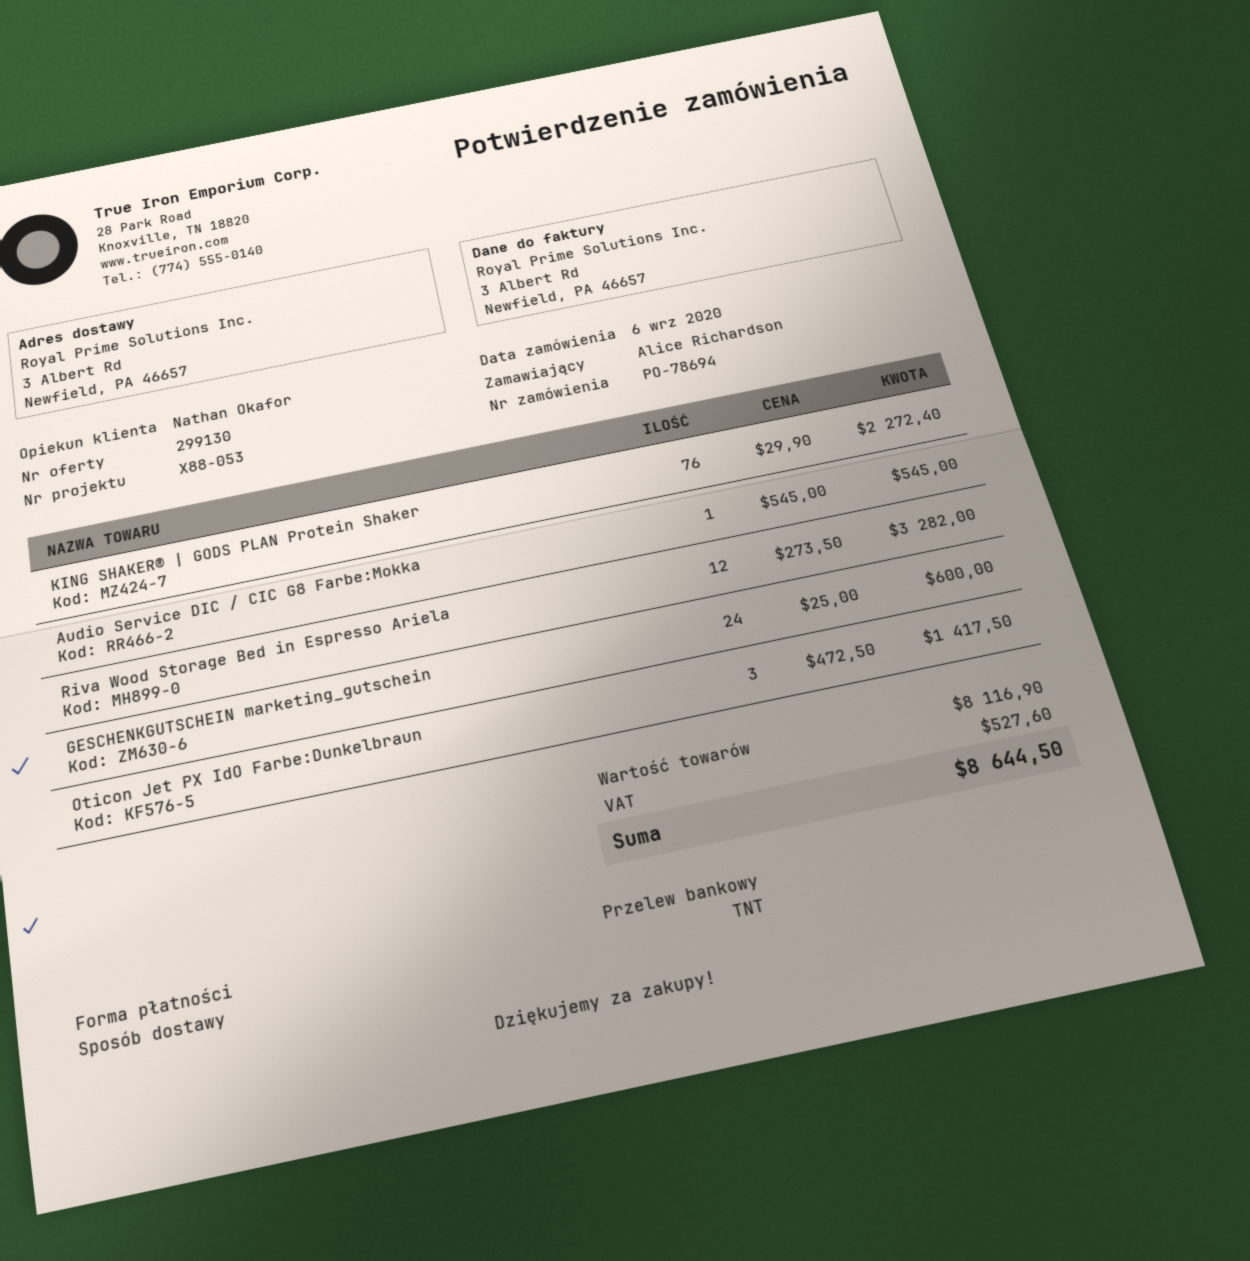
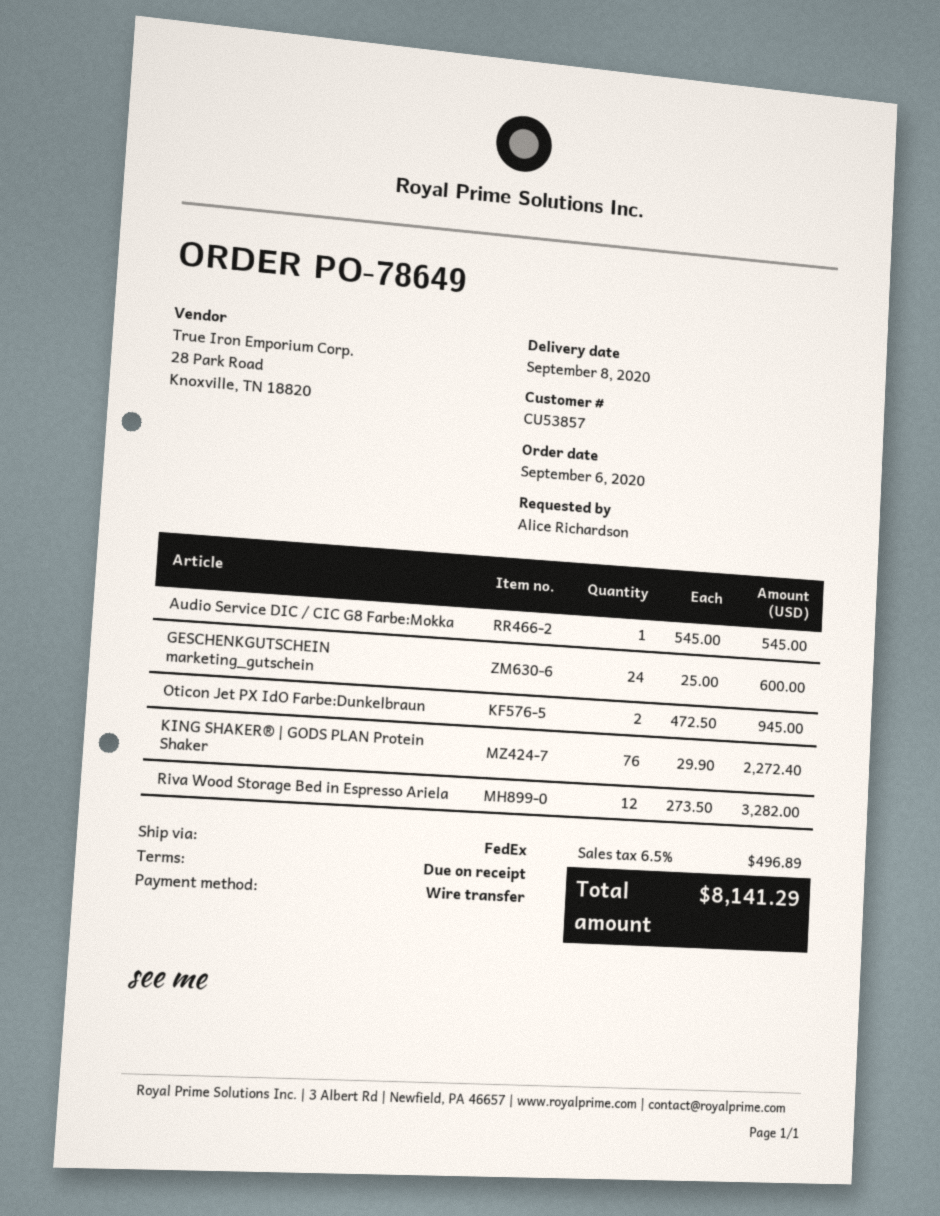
order number: PO-78694 -> PO-78649
shipping method: TNT -> FedEx
Oticon Jet PX IdO Farbe:Dunkelbraun: 3 x 472.50 = 1417.50 -> 2 x 472.50 = 945.00
tax: 527.60 -> 496.89
total: 8644.50 -> 8141.29

